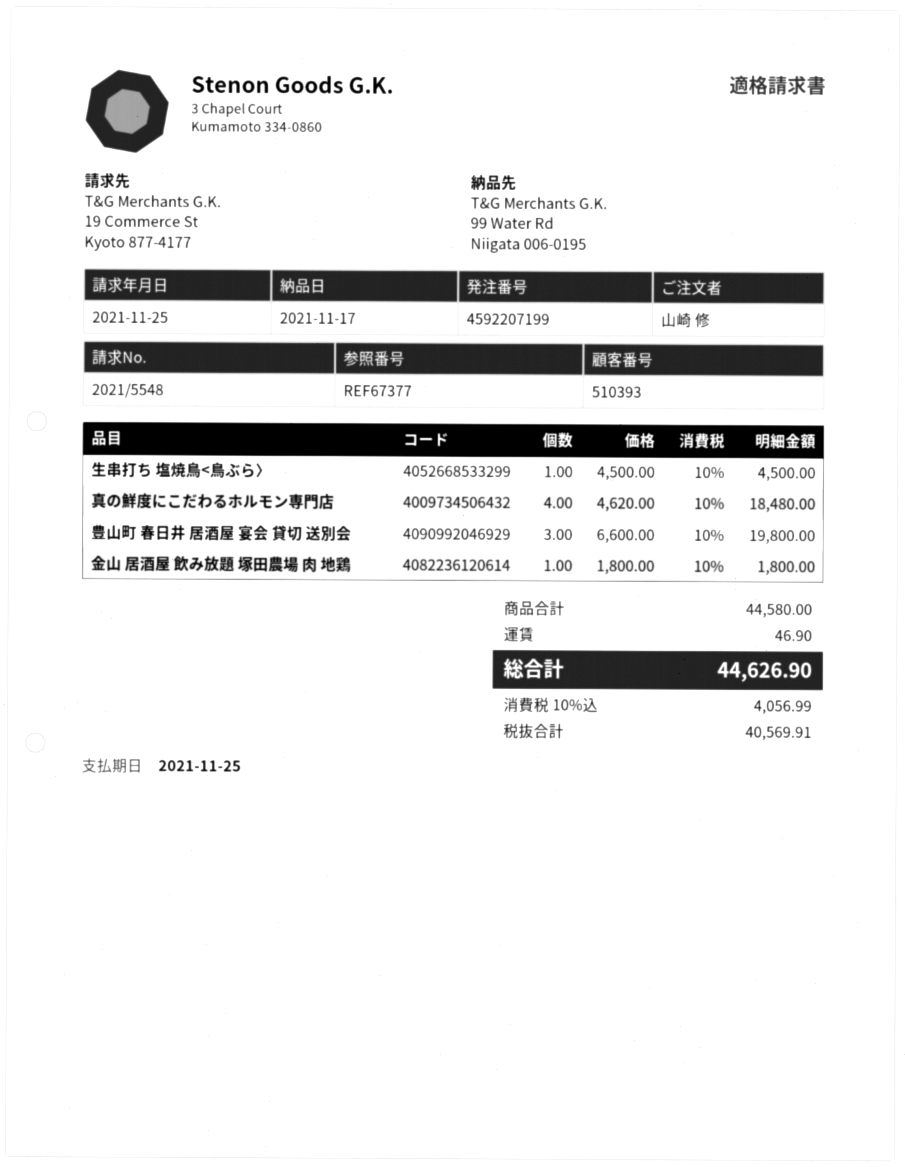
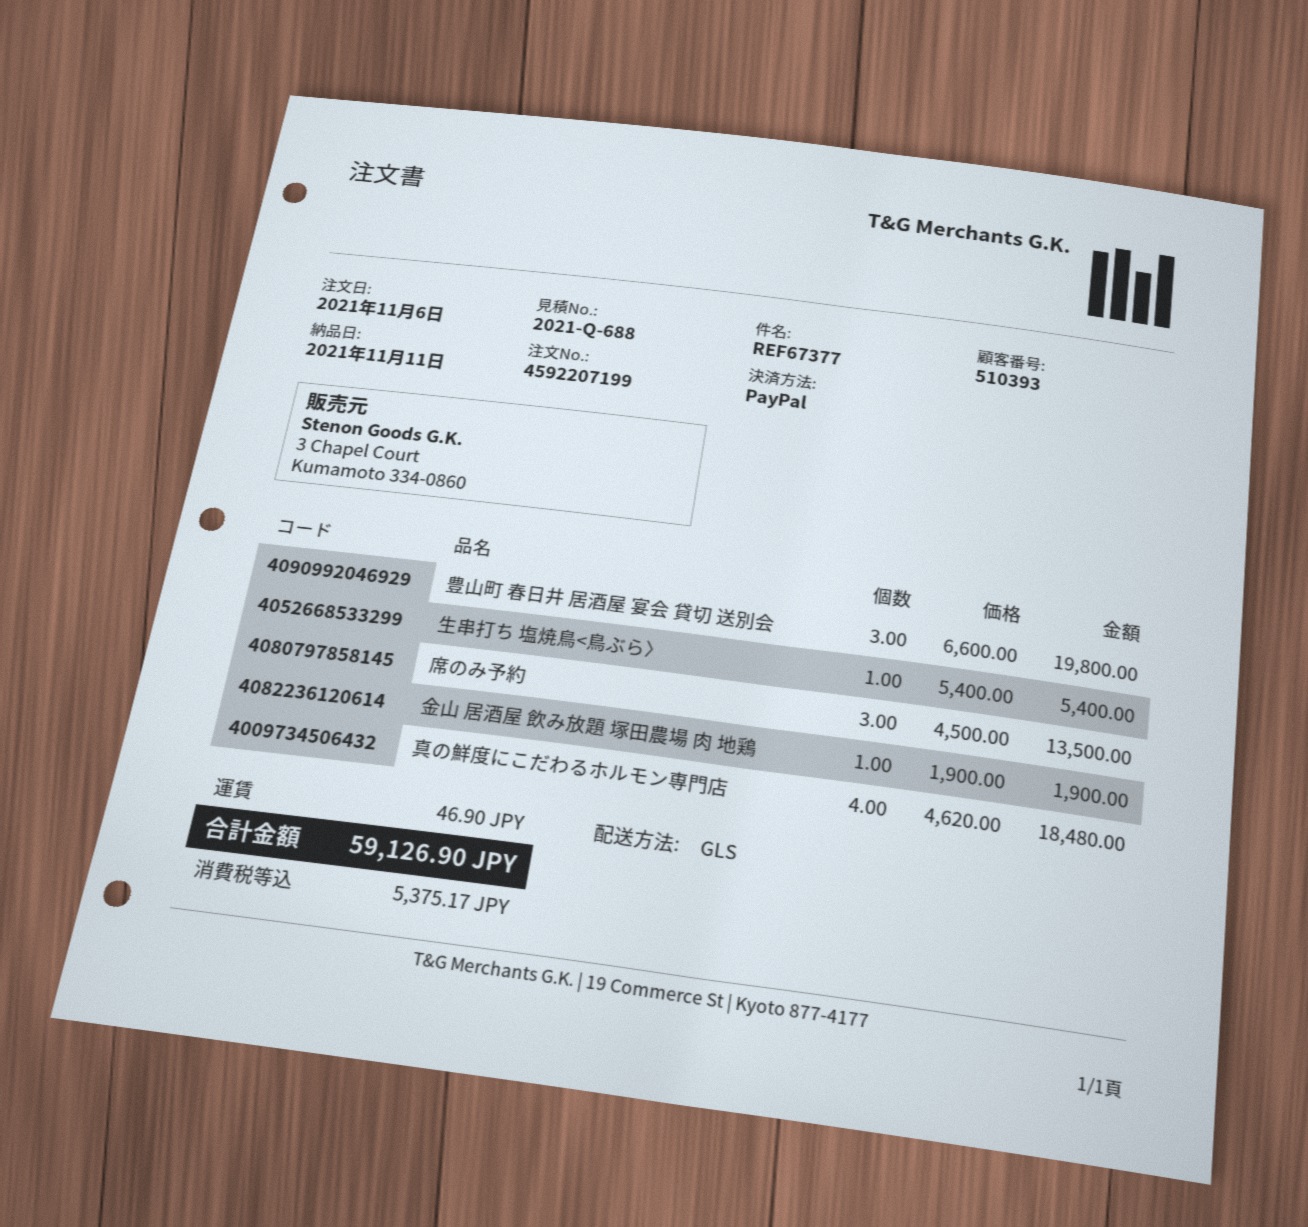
delivery date: 2021-11-17 -> 2021-11-11
生串打ち 塩焼鳥<鳥ぶら〉: 1 x 4500.00 = 4500.00 -> 1 x 5400.00 = 5400.00
金山 居酒屋 飲み放題 塚田農場 肉 地鶏: 1 x 1800.00 = 1800.00 -> 1 x 1900.00 = 1900.00
席のみ予約: none -> 3 x 4500.00 = 13500.00
tax: 4056.99 -> 5375.17
total: 44626.90 -> 59126.90

